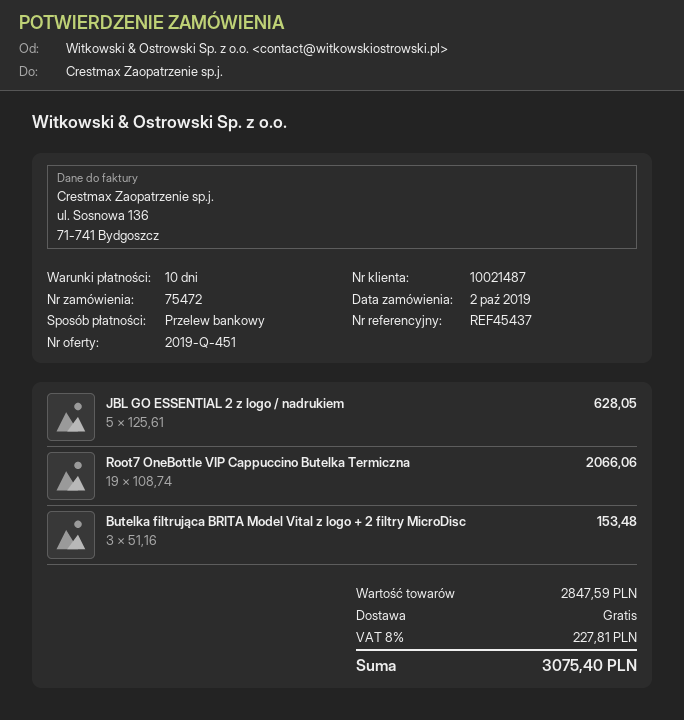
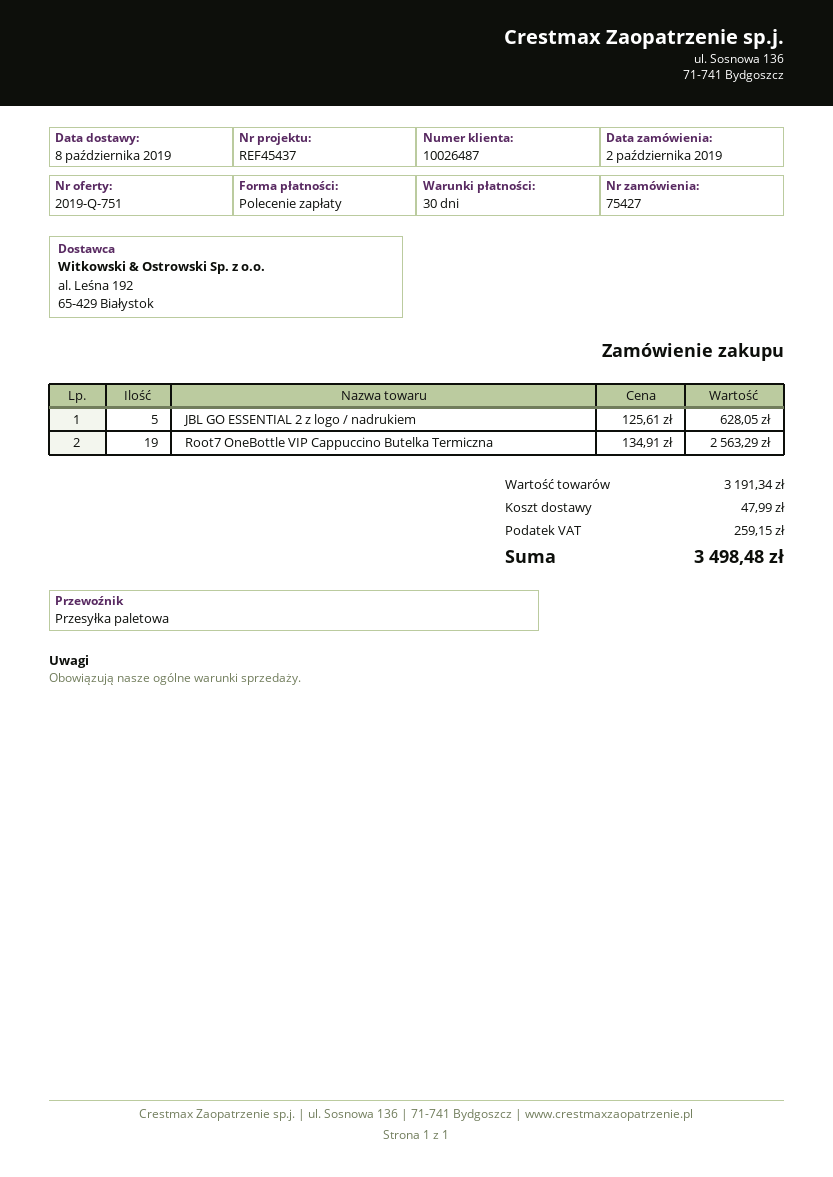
quote number: 2019-Q-451 -> 2019-Q-751
order number: 75472 -> 75427
payment terms: 10 days -> 30 days
customer number: 10021487 -> 10026487
payment method: bank transfer -> direct debit
Root7 OneBottle VIP Cappuccino Butelka Termiczna: 19 x 108.74 = 2066.06 -> 19 x 134.91 = 2563.29
Butelka filtrująca BRITA Model Vital z logo + 2 filtry MicroDisc: 3 x 51.16 = 153.48 -> none
subtotal: 2847.59 -> 3191.34
shipping: 0.00 -> 47.99
tax: 227.81 -> 259.15
total: 3075.40 -> 3498.48

